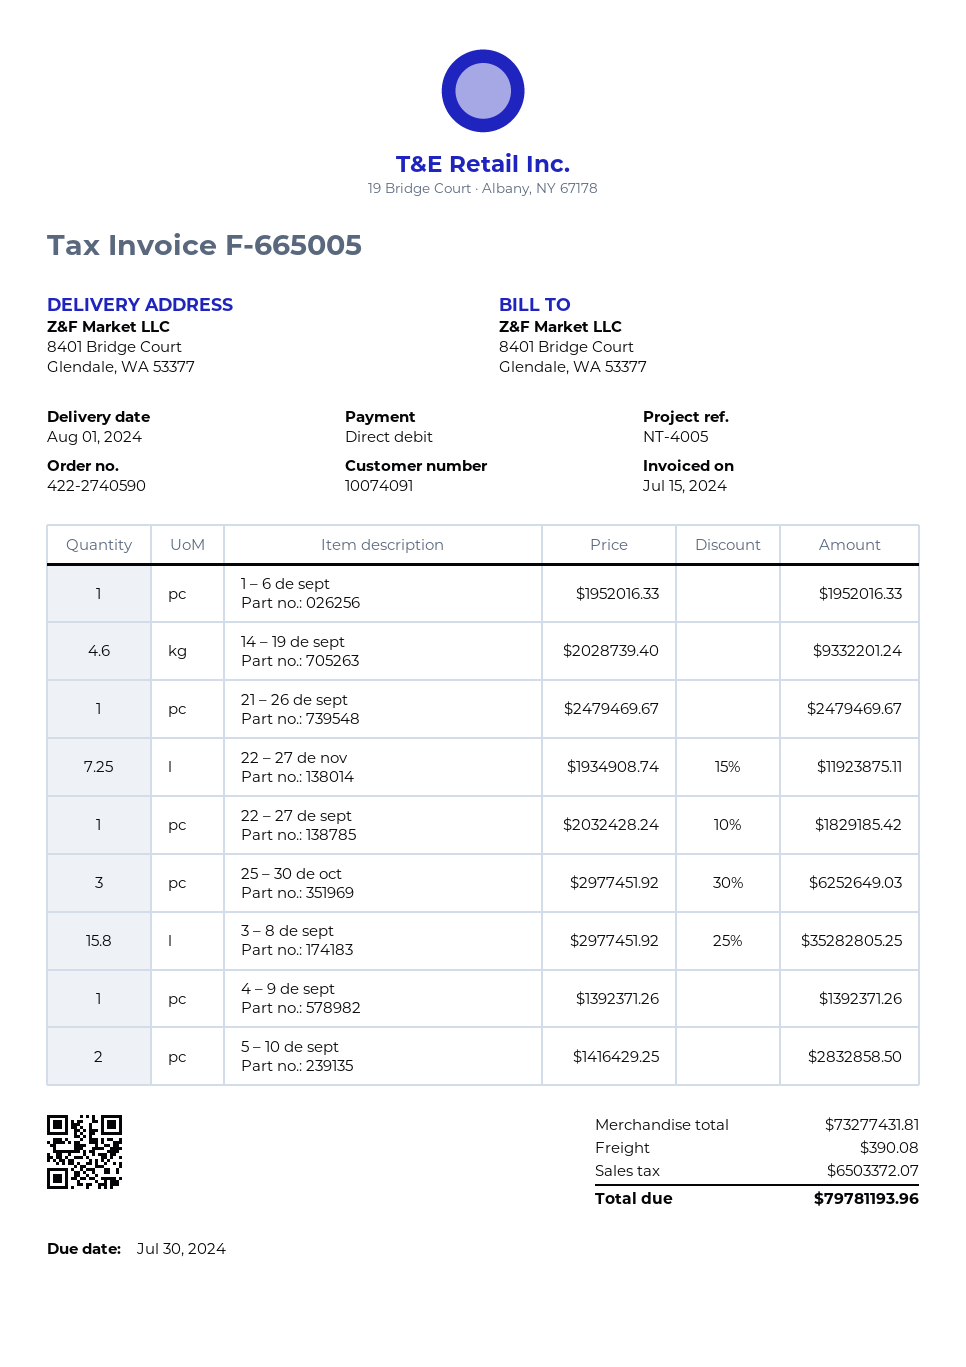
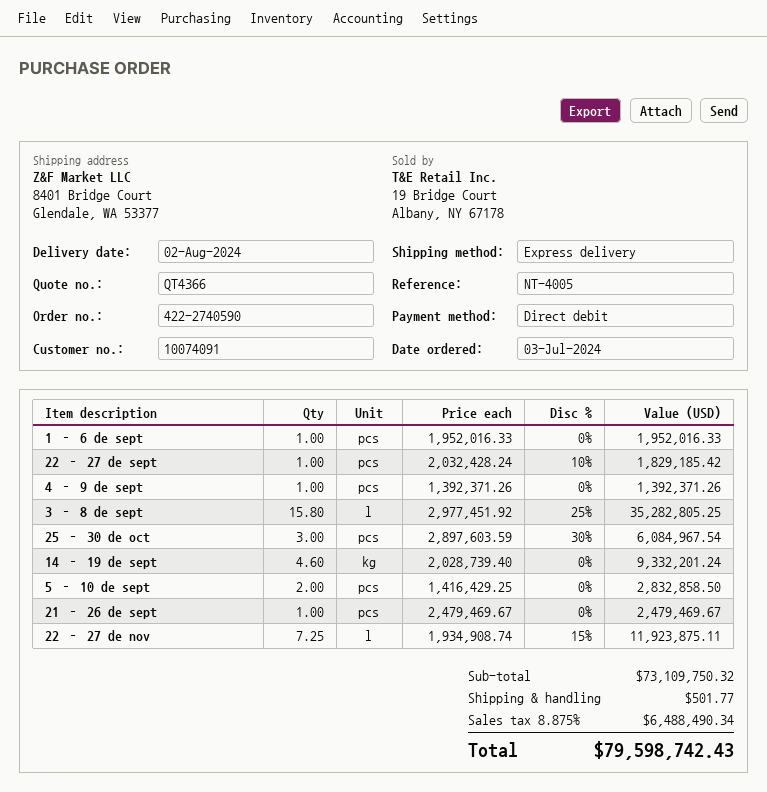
delivery date: 2024-08-01 -> 2024-08-02
25 – 30 de oct: 3 x 2977451.92 - 30% = 6252649.03 -> 3 x 2897603.59 - 30% = 6084967.54
subtotal: 73277431.81 -> 73109750.32
shipping: 390.08 -> 501.77
tax: 6503372.07 -> 6488490.34
total: 79781193.96 -> 79598742.43

